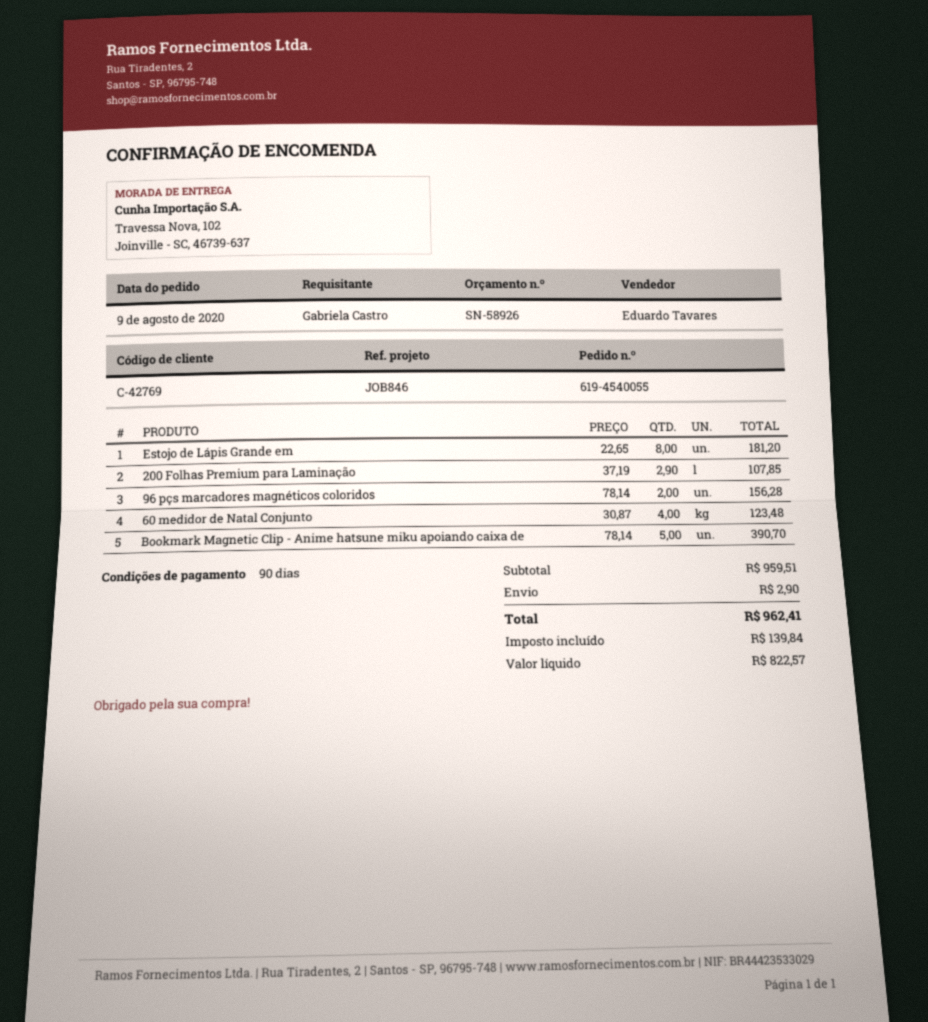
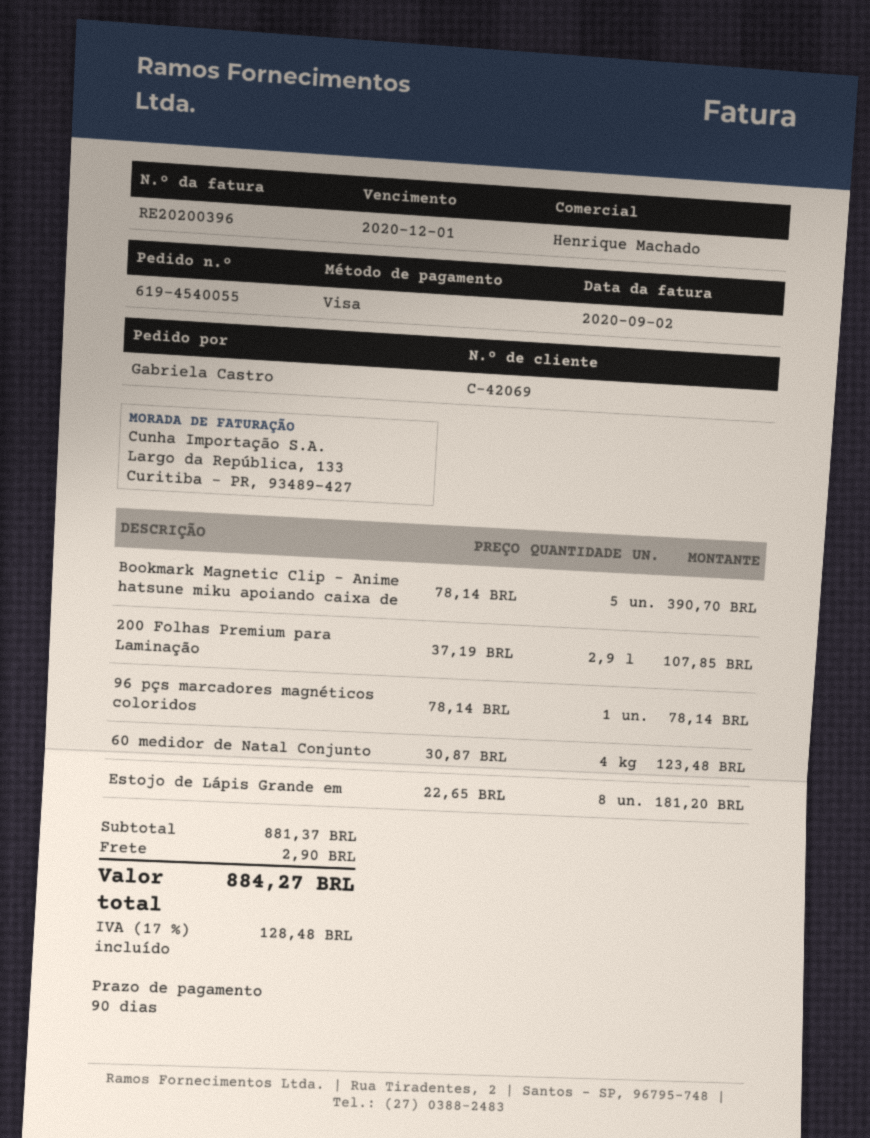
customer number: C-42769 -> C-42069
sales rep: Eduardo Tavares -> Henrique Machado
96 pçs marcadores magnéticos coloridos: 2 x 78.14 = 156.28 -> 1 x 78.14 = 78.14
subtotal: 959.51 -> 881.37
tax: 139.84 -> 128.48
total: 962.41 -> 884.27

